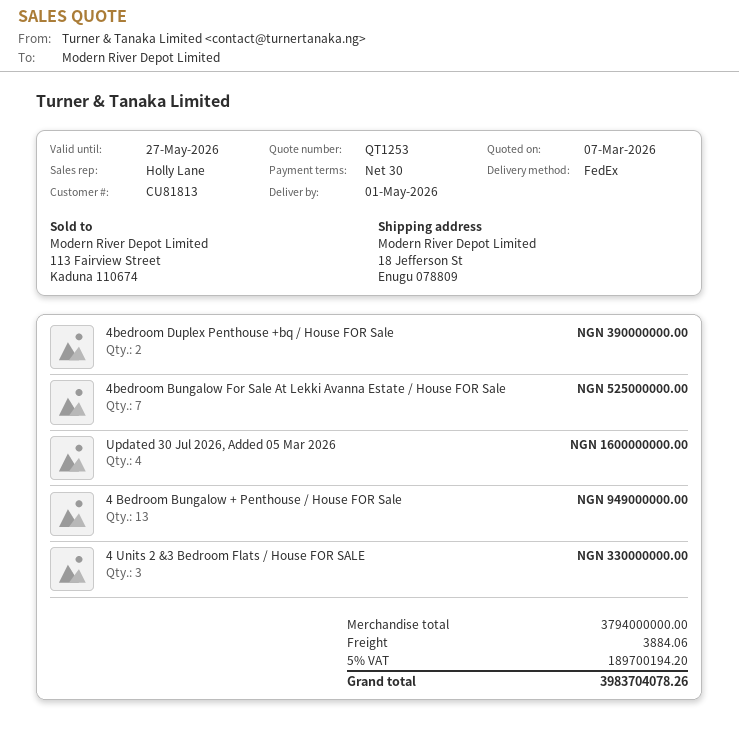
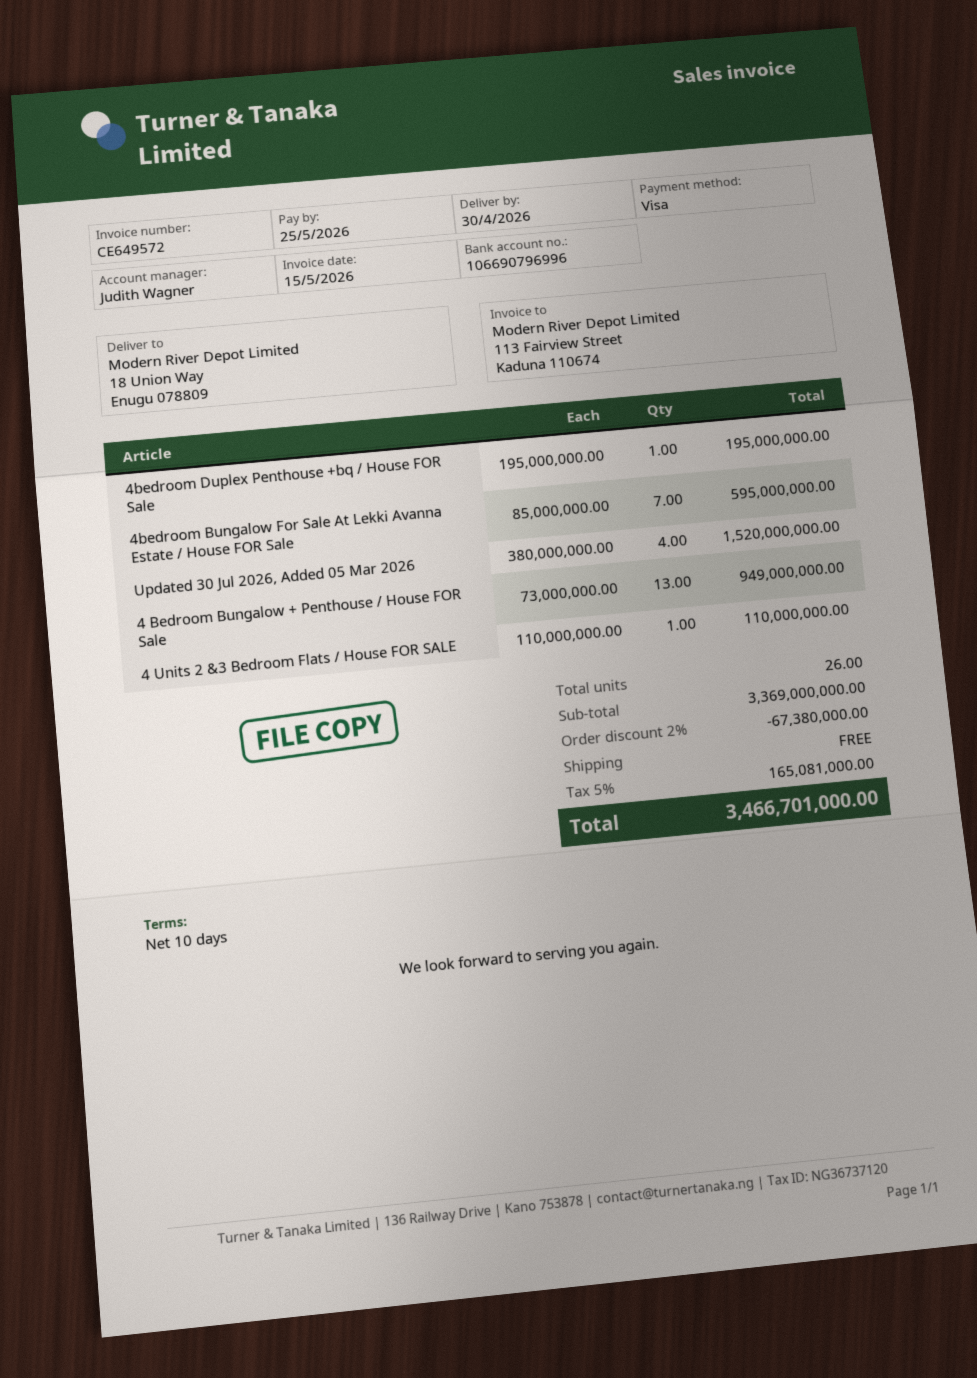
delivery date: 2026-05-01 -> 2026-04-30
payment terms: 30 days -> 10 days
sales rep: Holly Lane -> Judith Wagner
ship to: 18 Jefferson St, Enugu 078809 -> 18 Union Way, Enugu 078809
4bedroom Duplex Penthouse +bq / House FOR Sale: 2 for 390000000.00 -> 1 for 195000000.00
4bedroom Bungalow For Sale At Lekki Avanna Estate / House FOR Sale: 7 for 525000000.00 -> 7 for 595000000.00
Updated 30 Jul 2026, Added 05 Mar 2026: 4 for 1600000000.00 -> 4 for 1520000000.00
4 Units 2 &3 Bedroom Flats / House FOR SALE: 3 for 330000000.00 -> 1 for 110000000.00
subtotal: 3794000000.00 -> 3369000000.00
discount: none -> 2% = 67380000.00
shipping: 3884.06 -> 0.00
tax: 5% = 189700194.20 -> 5% = 165081000.00
total: 3983704078.26 -> 3466701000.00

